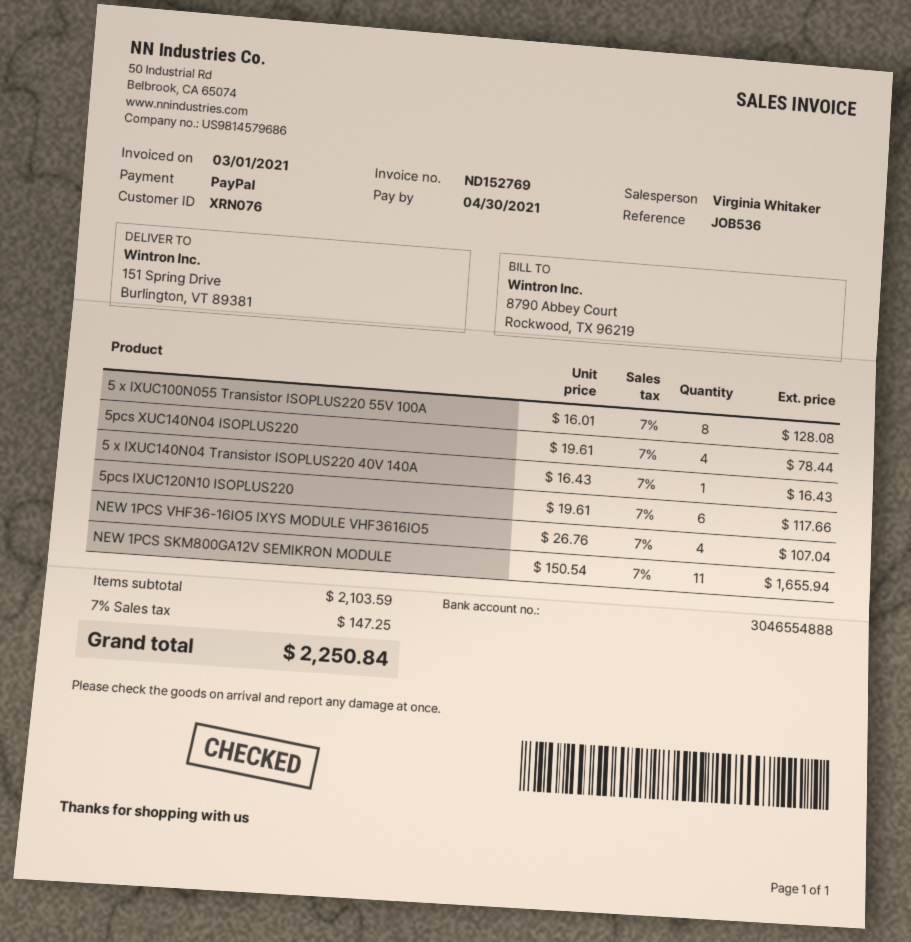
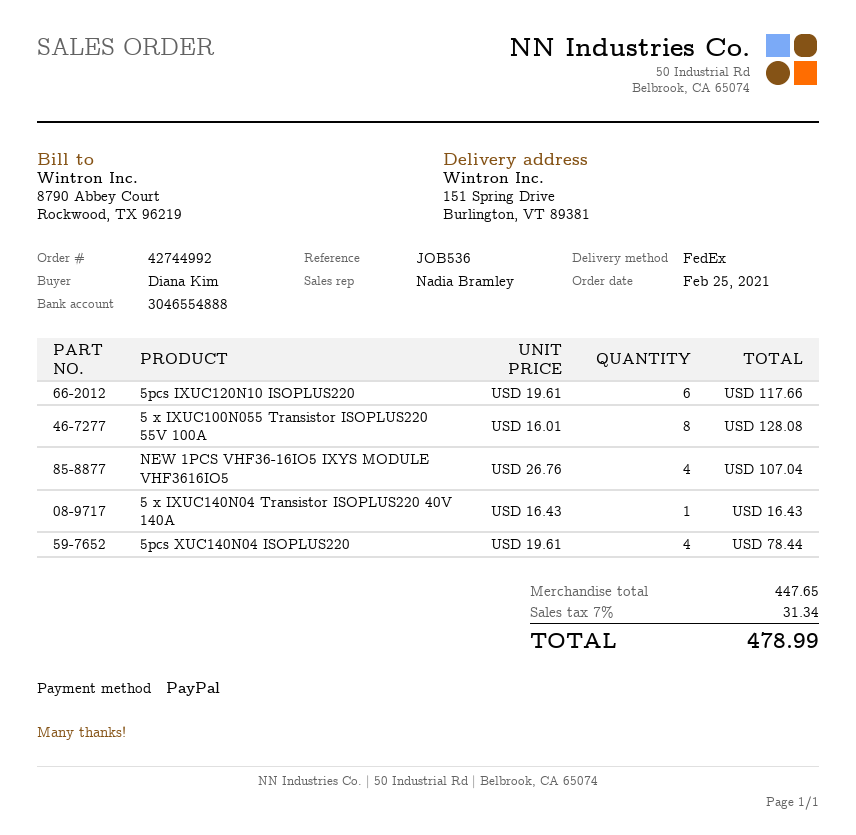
sales rep: Virginia Whitaker -> Nadia Bramley
NEW 1PCS SKM800GA12V SEMIKRON MODULE: 11 x 150.54 = 1655.94 -> none
subtotal: 2103.59 -> 447.65
tax: 7% = 147.25 -> 7% = 31.34
total: 2250.84 -> 478.99

